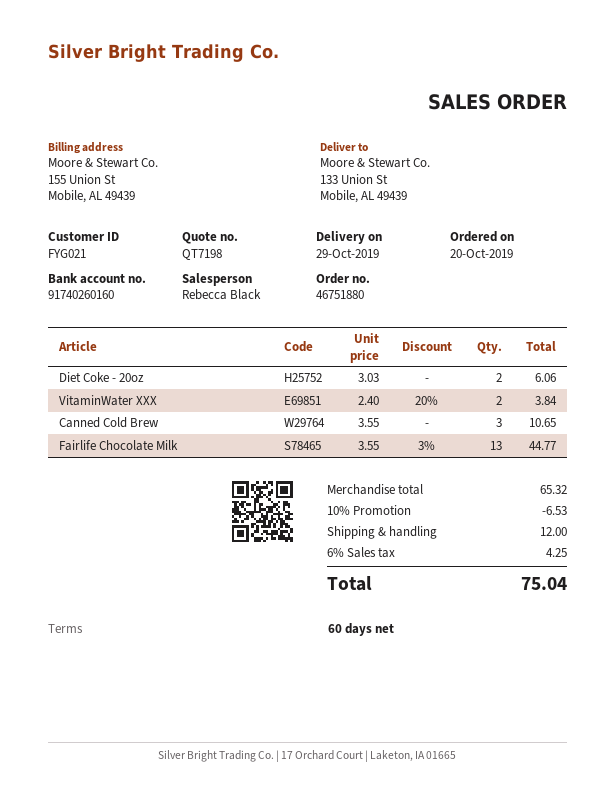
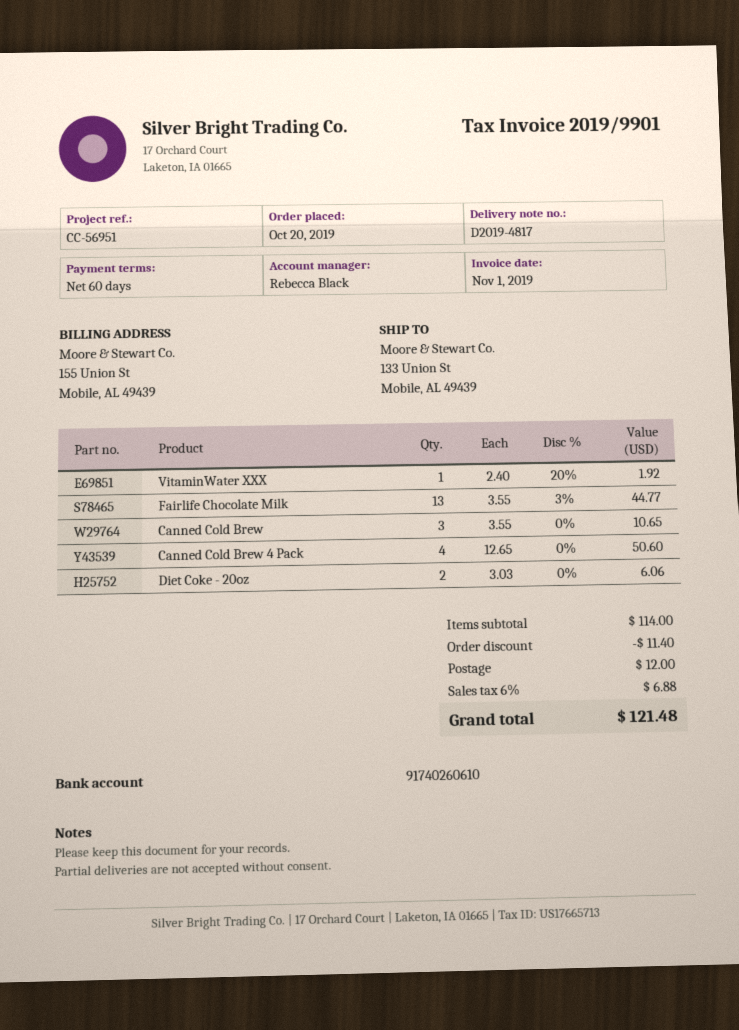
bank account: 91740260160 -> 91740260610
VitaminWater XXX: 2 x 2.40 - 20% = 3.84 -> 1 x 2.40 - 20% = 1.92
Canned Cold Brew 4 Pack: none -> 4 x 12.65 = 50.60
subtotal: 65.32 -> 114.00
discount: 6.53 -> 11.40
tax: 6% = 4.25 -> 6% = 6.88
total: 75.04 -> 121.48

